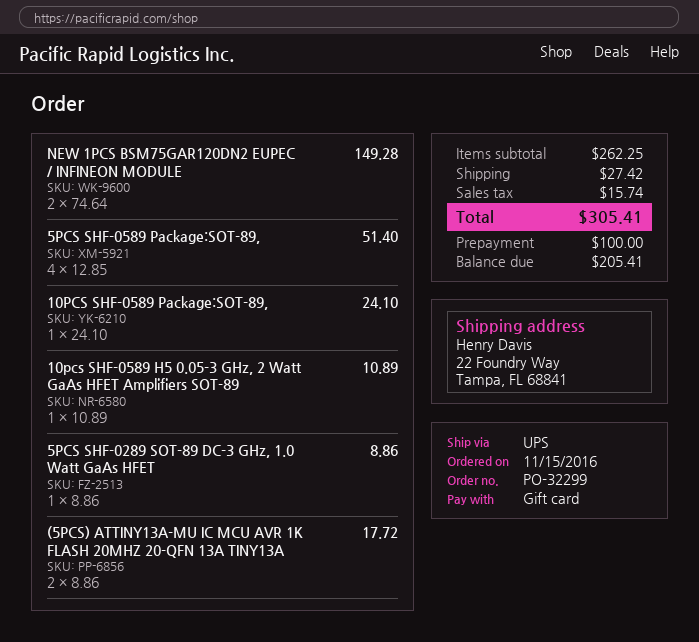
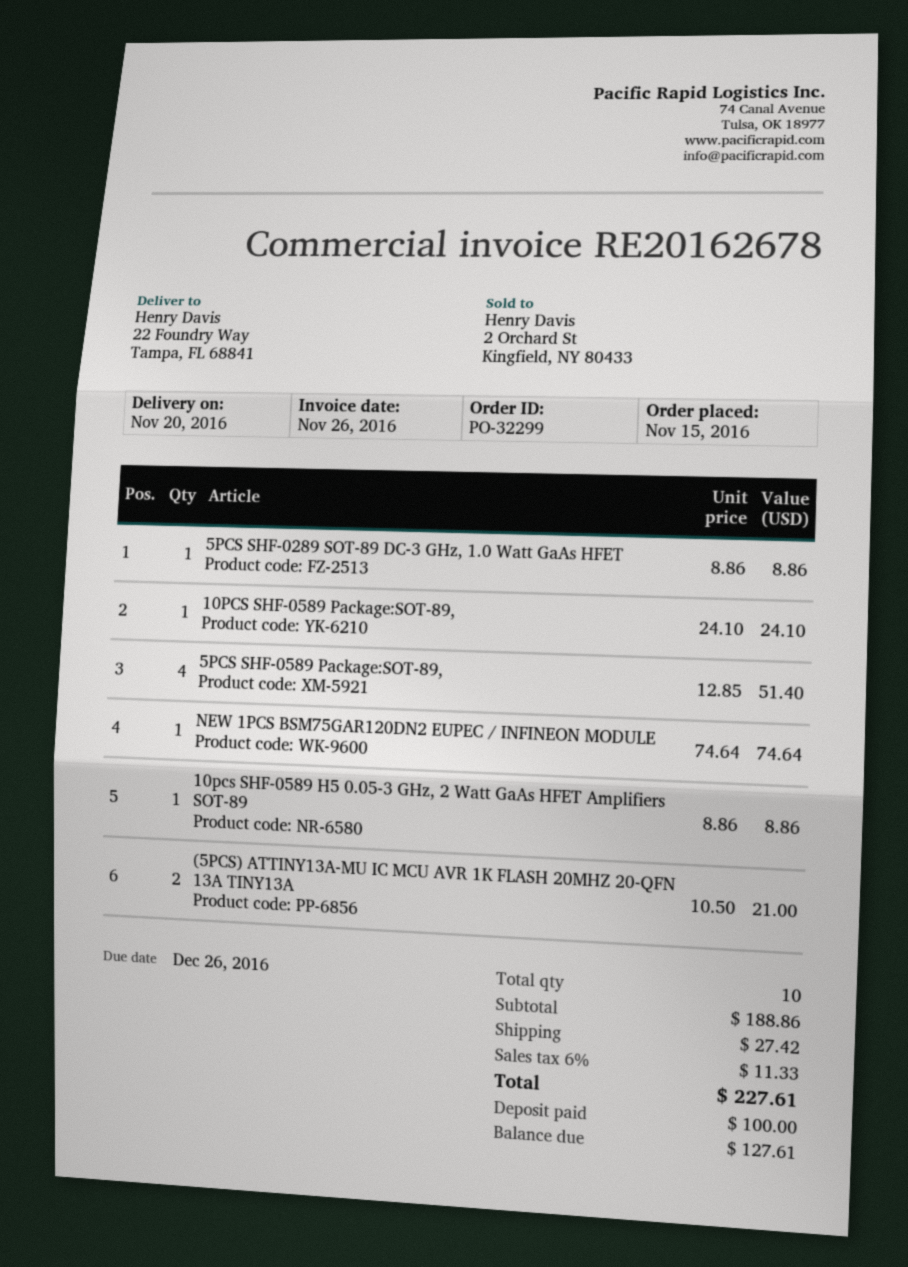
NEW 1PCS BSM75GAR120DN2 EUPEC / INFINEON MODULE: 2 x 74.64 = 149.28 -> 1 x 74.64 = 74.64
10pcs SHF-0589 H5 0.05-3 GHz, 2 Watt GaAs HFET Amplifiers SOT-89: 1 x 10.89 = 10.89 -> 1 x 8.86 = 8.86
(5PCS) ATTINY13A-MU IC MCU AVR 1K FLASH 20MHZ 20-QFN 13A TINY13A: 2 x 8.86 = 17.72 -> 2 x 10.50 = 21.00
subtotal: 262.25 -> 188.86
tax: 15.74 -> 11.33
total: 305.41 -> 227.61
balance: 205.41 -> 127.61

